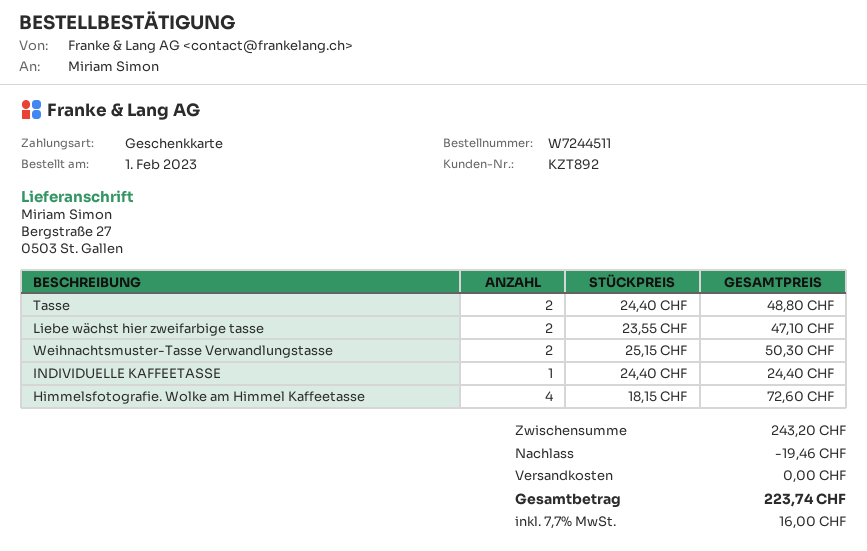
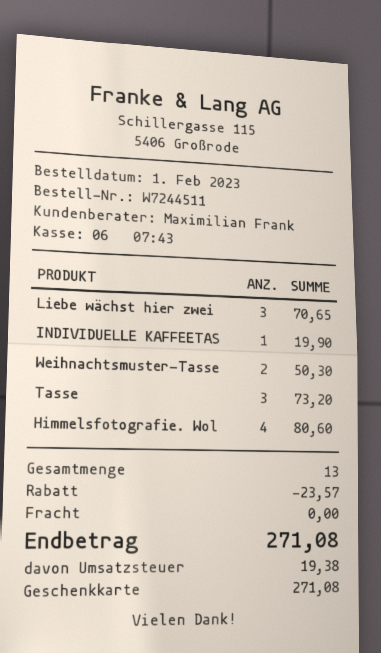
Tasse: 2 for 48.80 -> 3 for 73.20
Liebe wächst hier zweifarbige tasse: 2 for 47.10 -> 3 for 70.65
INDIVIDUELLE KAFFEETASSE: 1 for 24.40 -> 1 for 19.90
Himmelsfotografie. Wolke am Himmel Kaffeetasse: 4 for 72.60 -> 4 for 80.60
discount: 19.46 -> 23.57
tax: 16.00 -> 19.38
total: 223.74 -> 271.08

